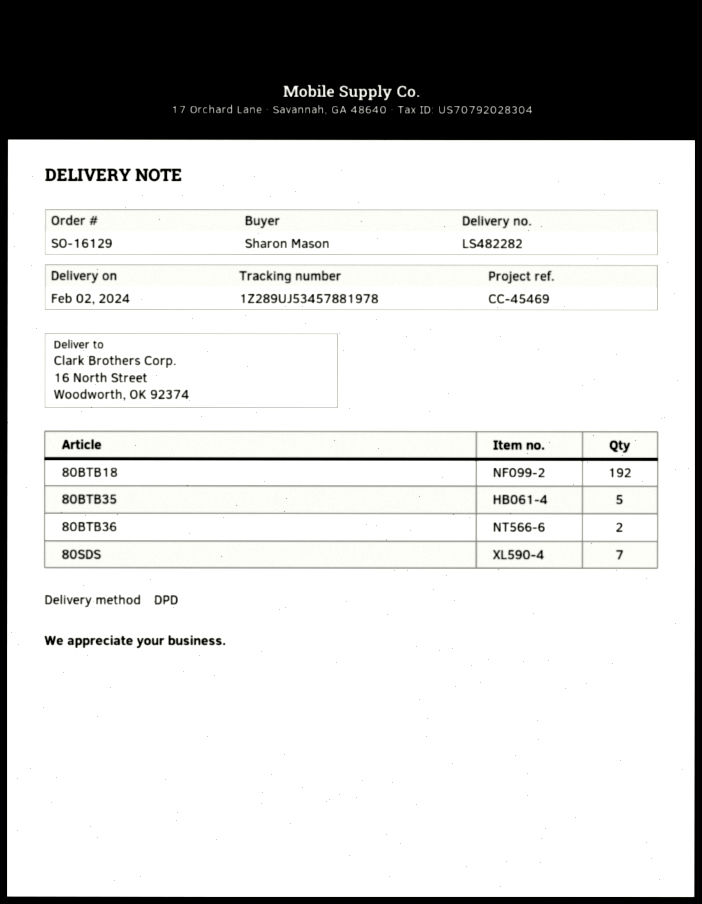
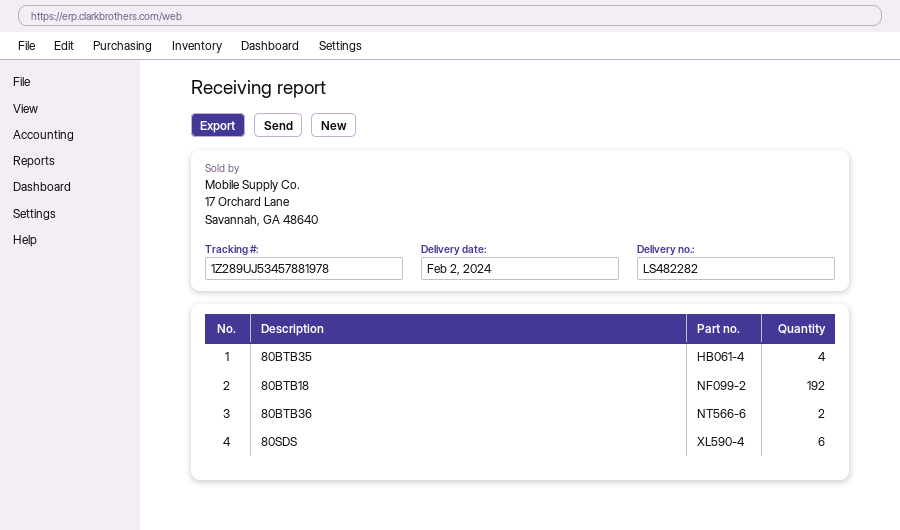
80BTB35: 5 -> 4
80SDS: 7 -> 6

